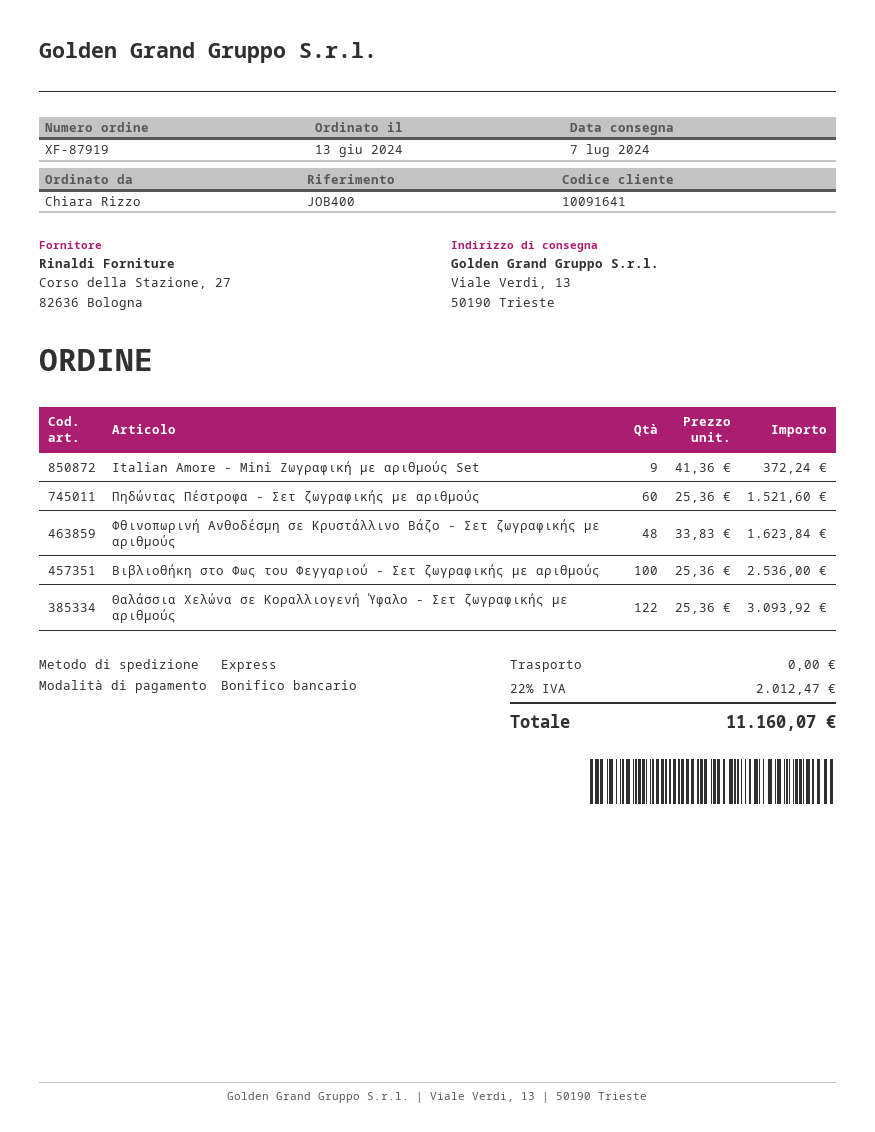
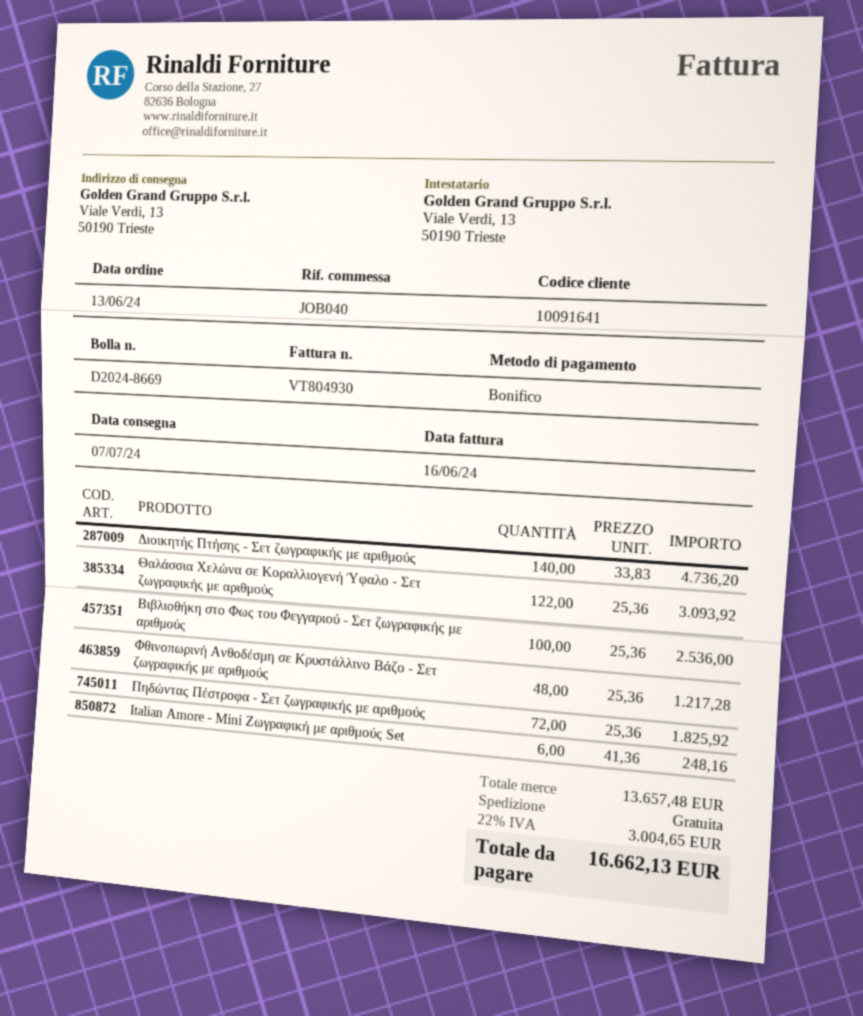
reference: JOB400 -> JOB040
Italian Amore - Mini Ζωγραφική με αριθμούς Set: 9 x 41.36 = 372.24 -> 6 x 41.36 = 248.16
Πηδώντας Πέστροφα - Σετ ζωγραφικής με αριθμούς: 60 x 25.36 = 1521.60 -> 72 x 25.36 = 1825.92
Φθινοπωρινή Ανθοδέσμη σε Κρυστάλλινο Βάζο - Σετ ζωγραφικής με αριθμούς: 48 x 33.83 = 1623.84 -> 48 x 25.36 = 1217.28
Διοικητής Πτήσης - Σετ ζωγραφικής με αριθμούς: none -> 140 x 33.83 = 4736.20
tax: 22% = 2012.47 -> 22% = 3004.65
total: 11160.07 -> 16662.13

